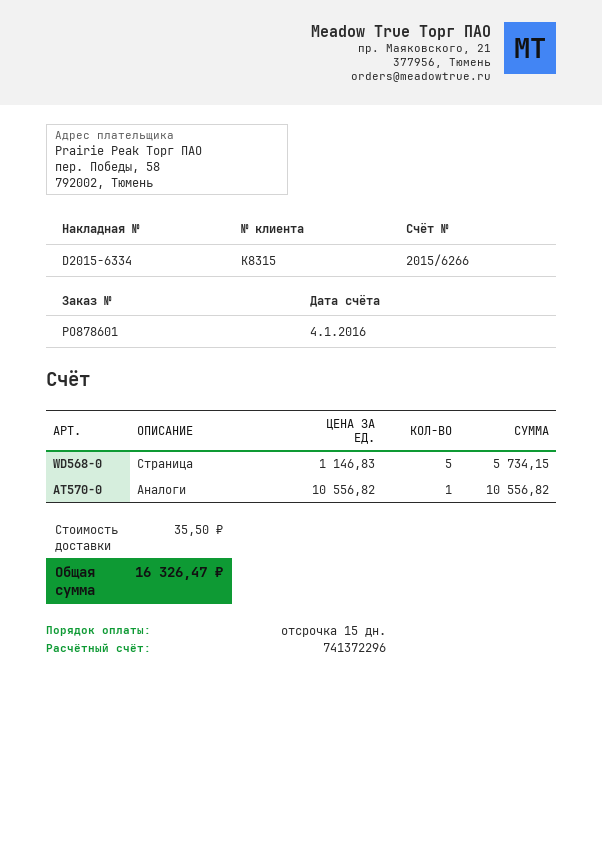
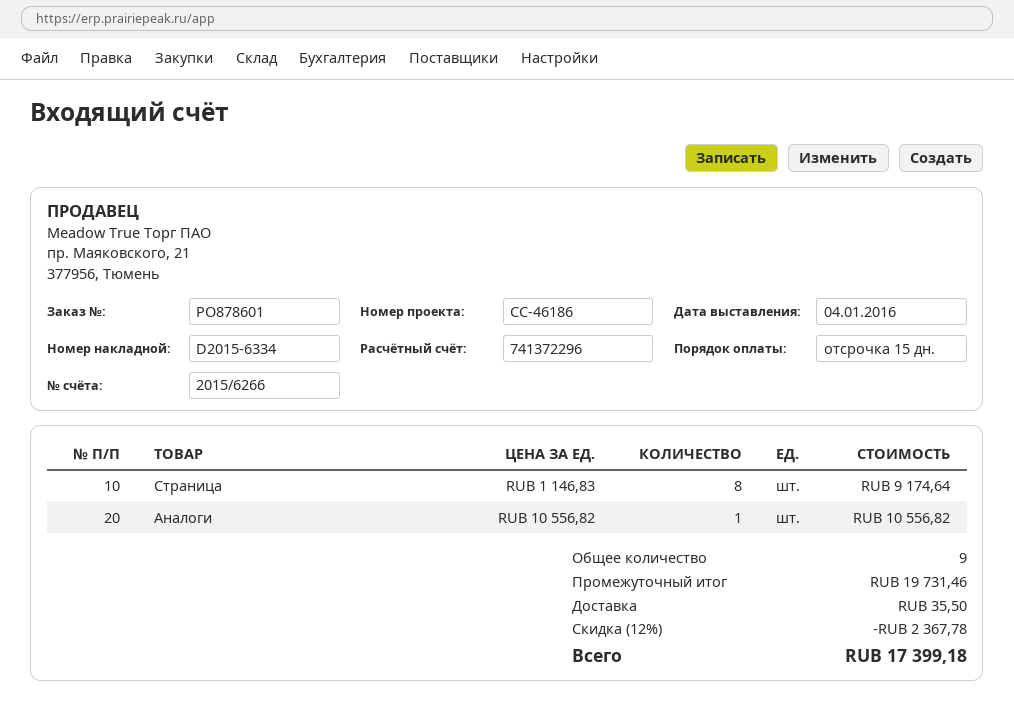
Страница: 5 x 1146.83 = 5734.15 -> 8 x 1146.83 = 9174.64
discount: none -> 12% = 2367.78
total: 16326.47 -> 17399.18

